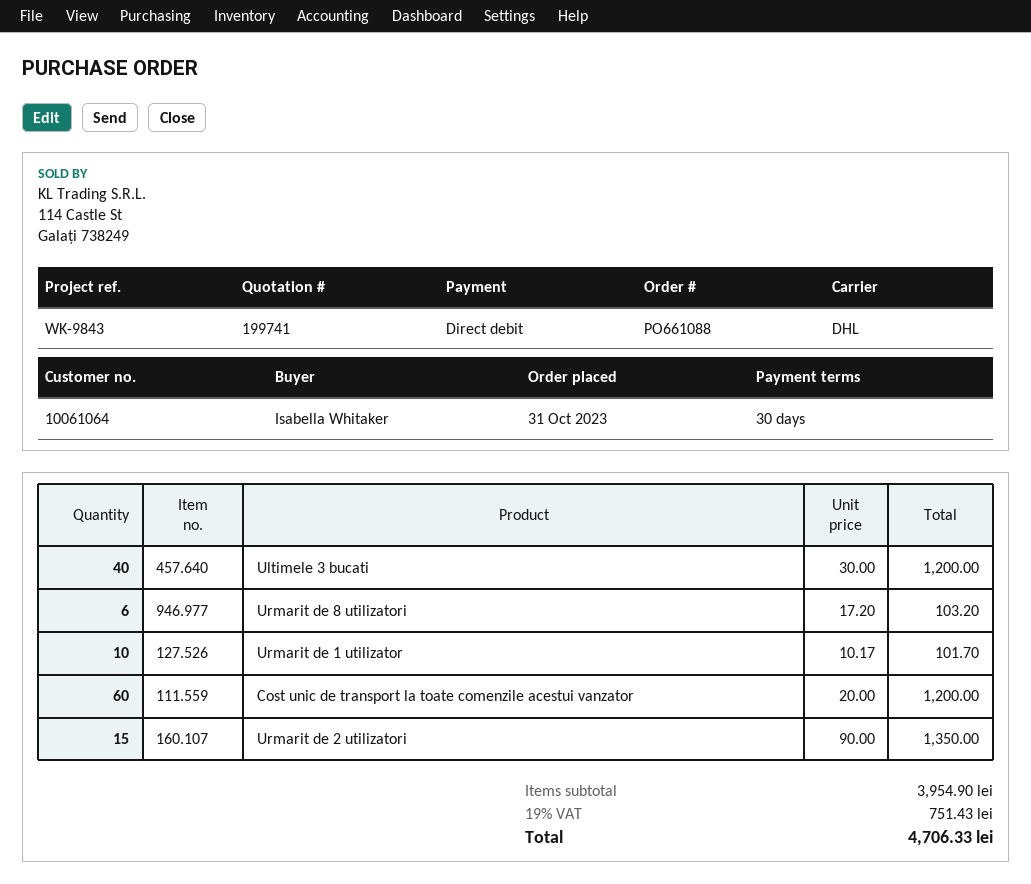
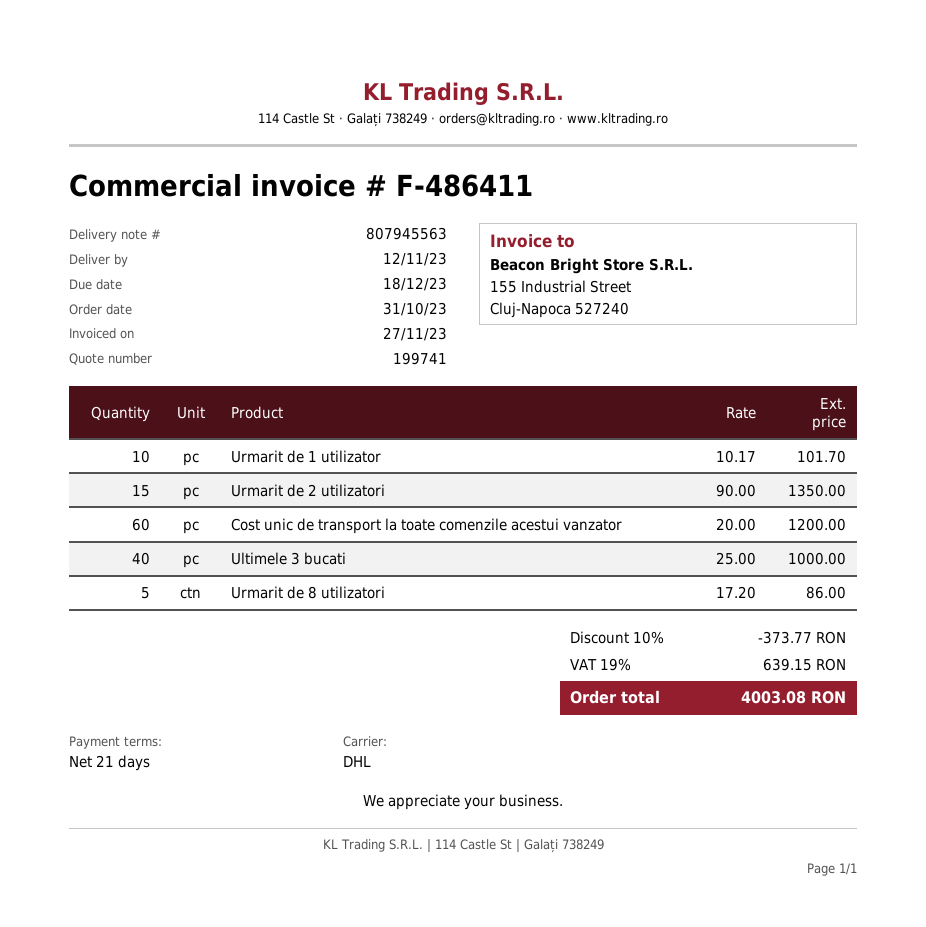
payment terms: 30 days -> 21 days
Ultimele 3 bucati: 40 x 30.00 = 1200.00 -> 40 x 25.00 = 1000.00
Urmarit de 8 utilizatori: 6 x 17.20 = 103.20 -> 5 x 17.20 = 86.00
discount: none -> 10% = 373.77
tax: 19% = 751.43 -> 19% = 639.15
total: 4706.33 -> 4003.08

